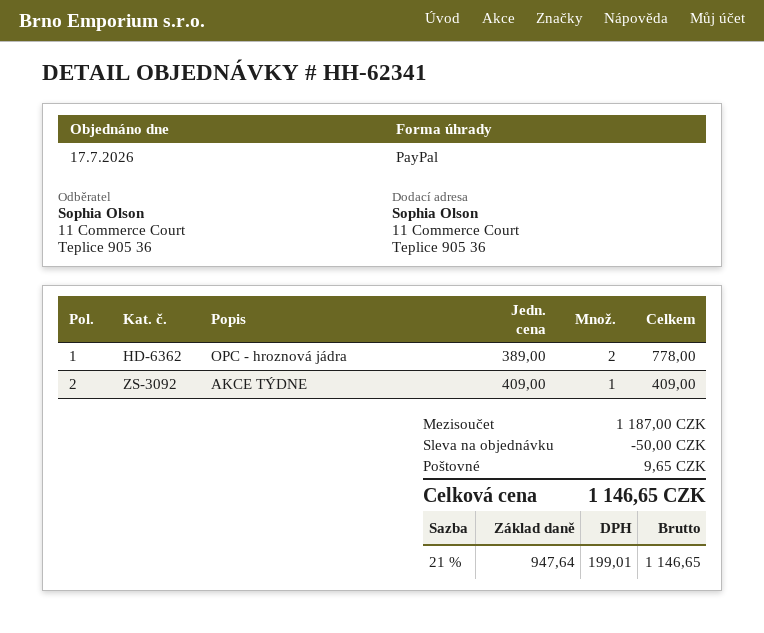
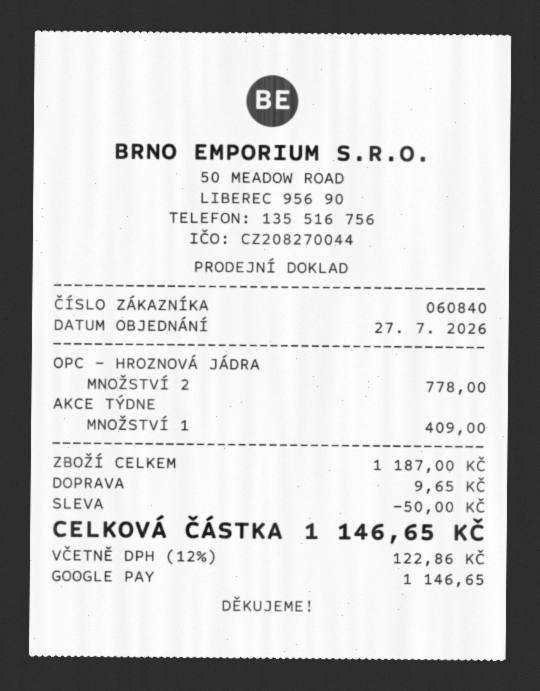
order date: 2026-07-17 -> 2026-07-27
payment method: PayPal -> Google Pay
tax: 21% = 199.01 -> 12% = 122.86

